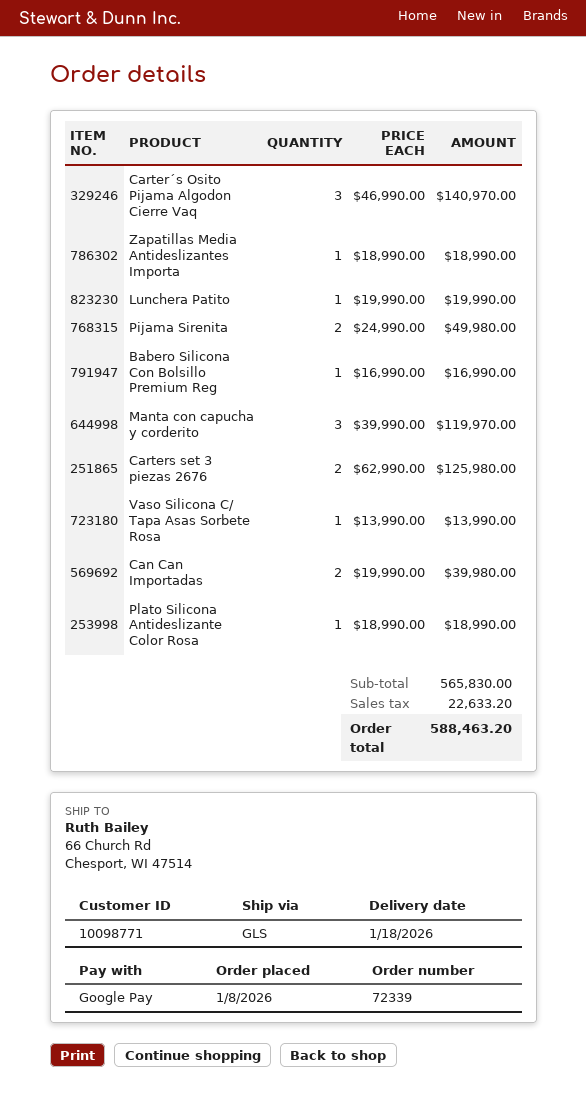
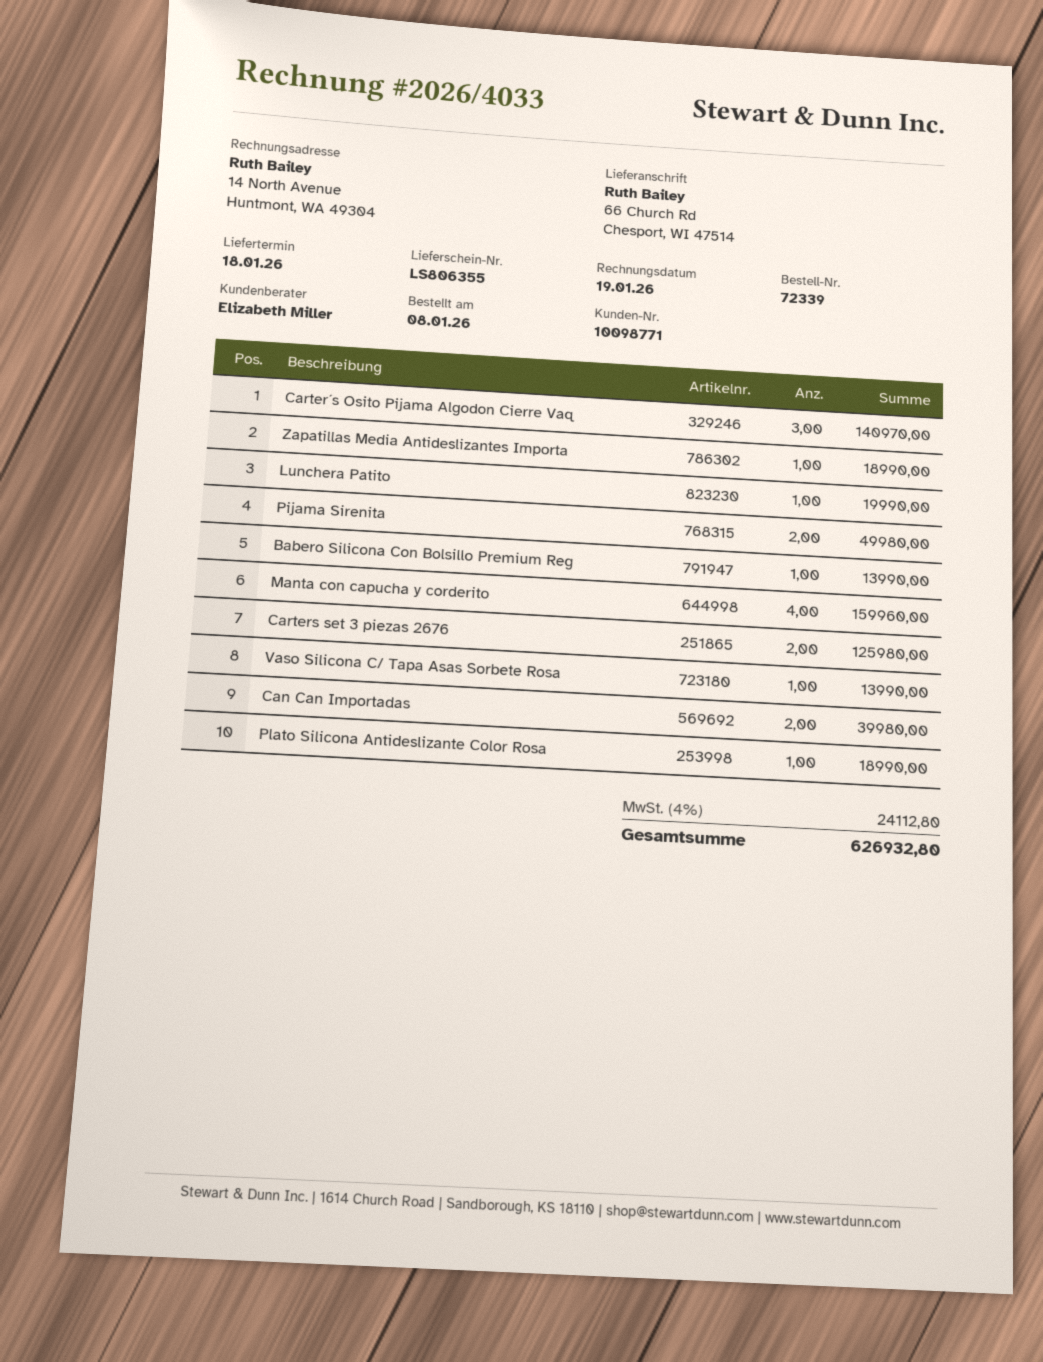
Babero Silicona Con Bolsillo Premium Reg: 1 for 16990.00 -> 1 for 13990.00
Manta con capucha y corderito: 3 for 119970.00 -> 4 for 159960.00
tax: 22633.20 -> 24112.80
total: 588463.20 -> 626932.80

